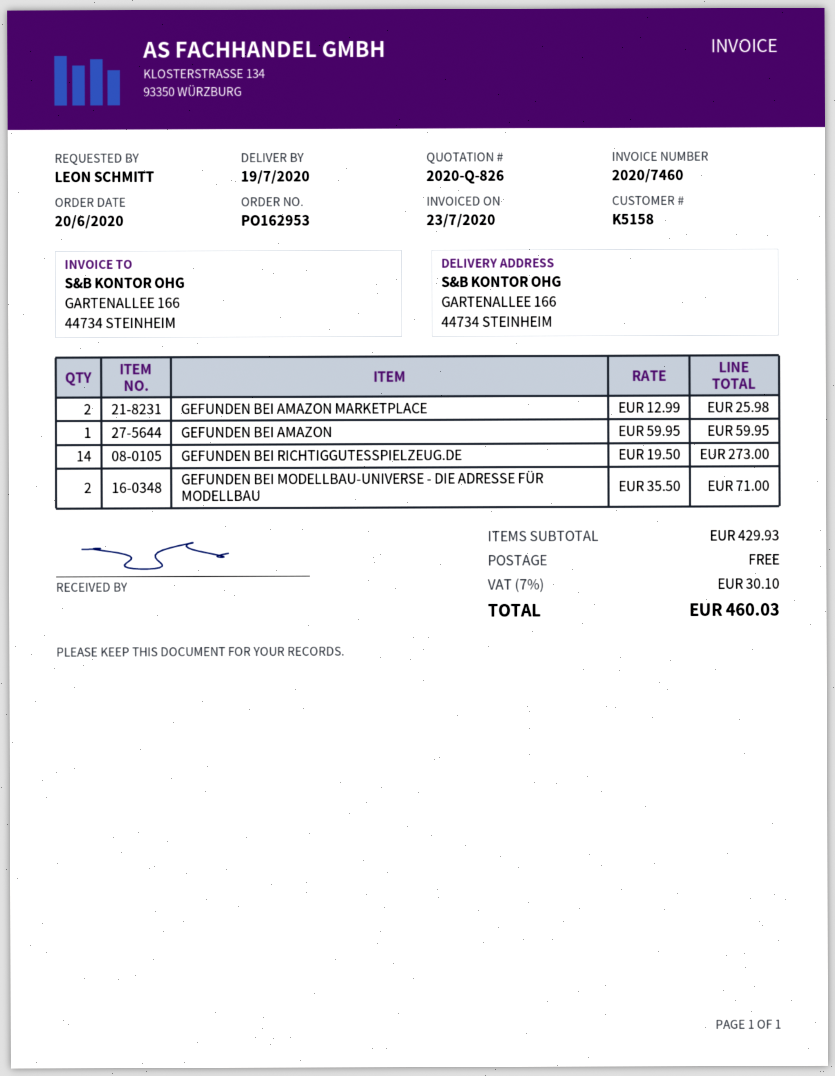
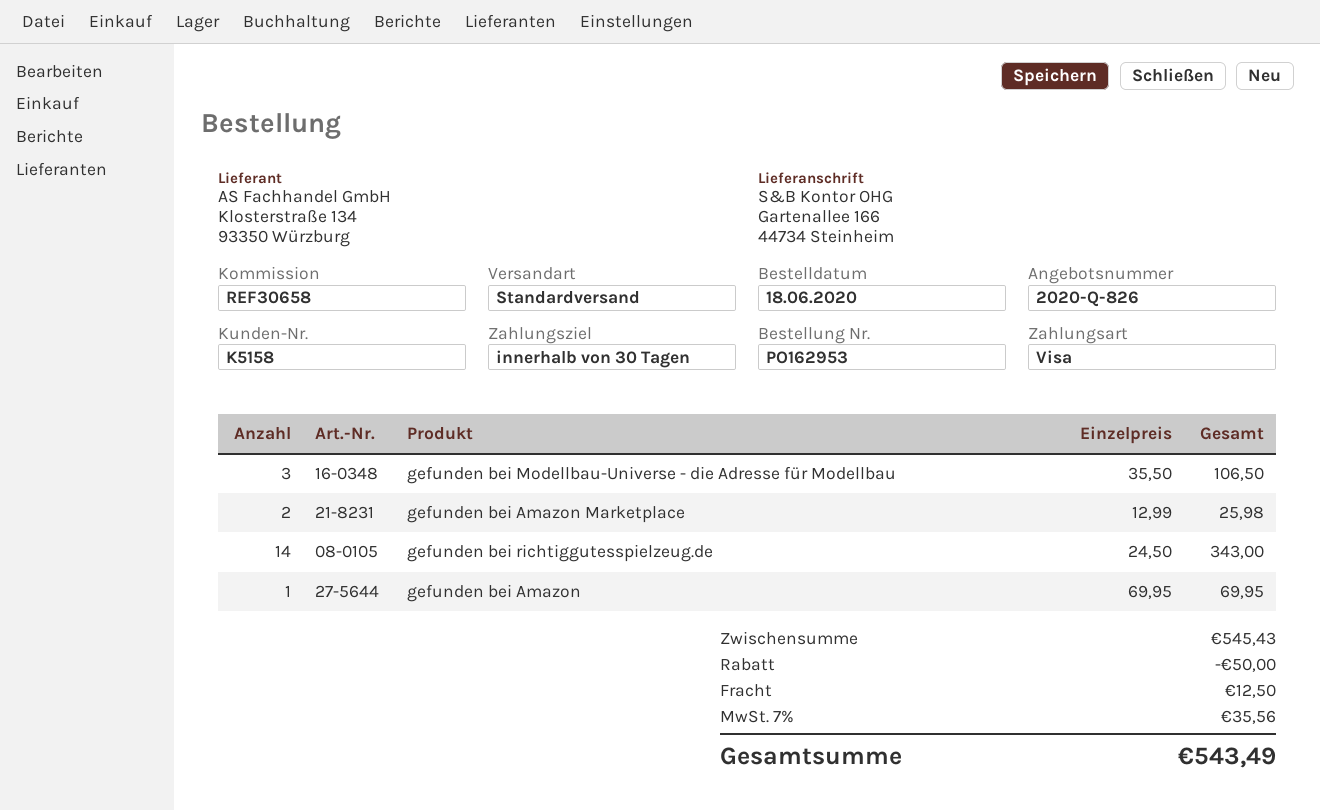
order date: 2020-06-20 -> 2020-06-18
GEFUNDEN BEI AMAZON: 1 x 59.95 = 59.95 -> 1 x 69.95 = 69.95
GEFUNDEN BEI RICHTIGGUTESSPIELZEUG.DE: 14 x 19.50 = 273.00 -> 14 x 24.50 = 343.00
GEFUNDEN BEI MODELLBAU-UNIVERSE - DIE ADRESSE FÜR MODELLBAU: 2 x 35.50 = 71.00 -> 3 x 35.50 = 106.50
subtotal: 429.93 -> 545.43
discount: none -> 50.00
shipping: 0.00 -> 12.50
tax: 7% = 30.10 -> 7% = 35.56
total: 460.03 -> 543.49

